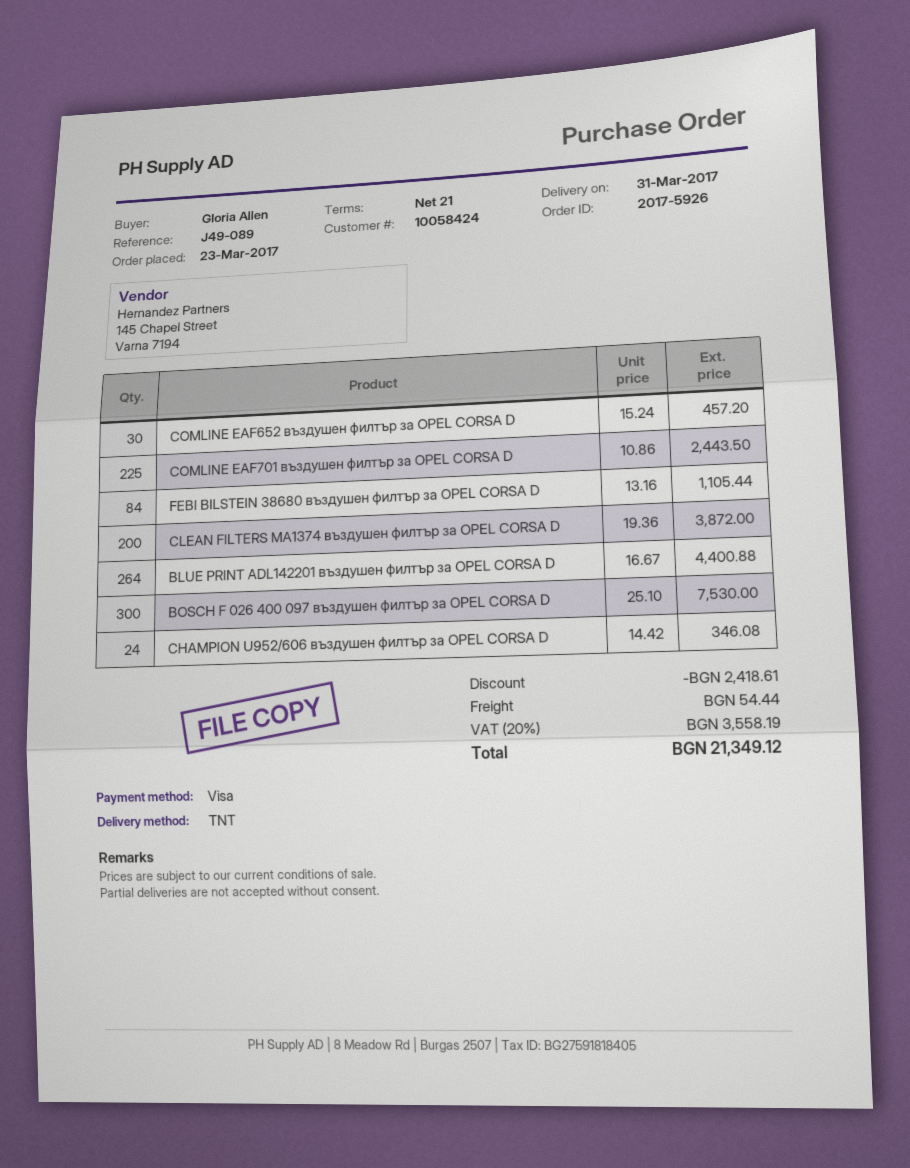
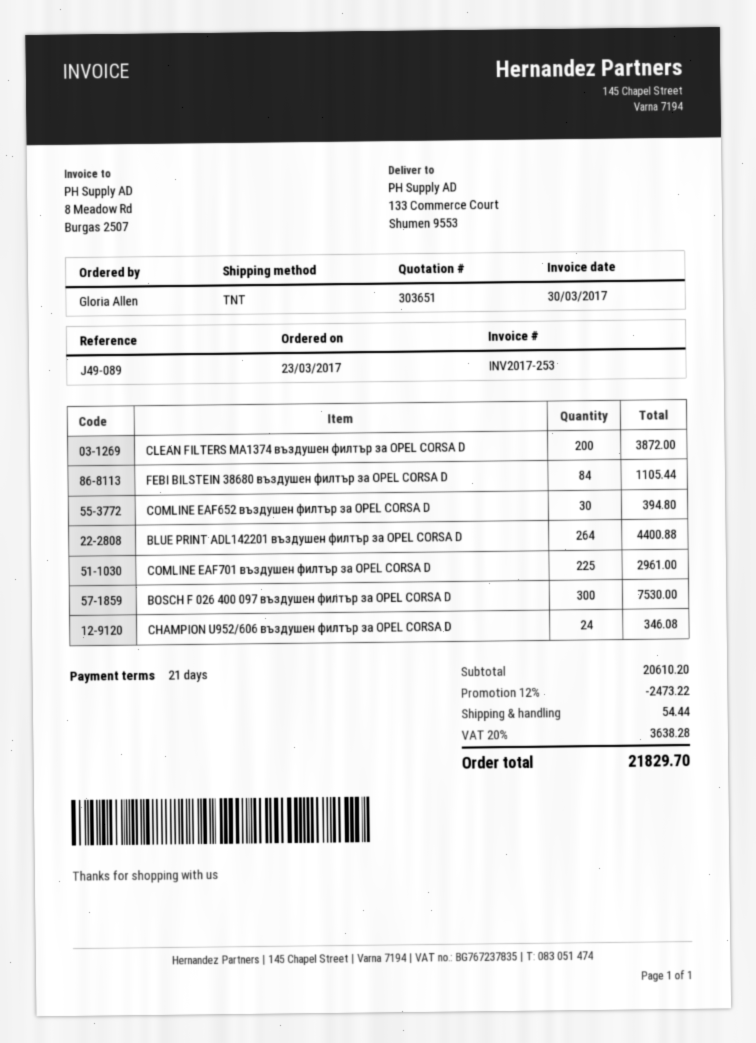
COMLINE EAF652 въздушен филтър за OPEL CORSA D: 30 for 457.20 -> 30 for 394.80
COMLINE EAF701 въздушен филтър за OPEL CORSA D: 225 for 2443.50 -> 225 for 2961.00
discount: 2418.61 -> 2473.22
tax: 20% = 3558.19 -> 20% = 3638.28
total: 21349.12 -> 21829.70

